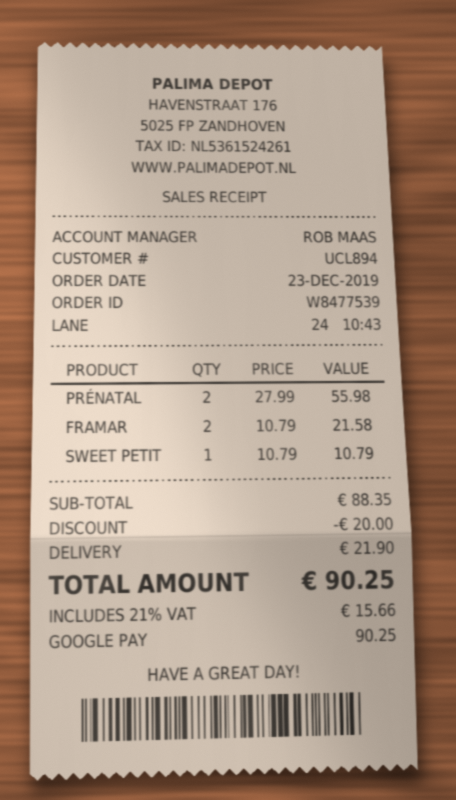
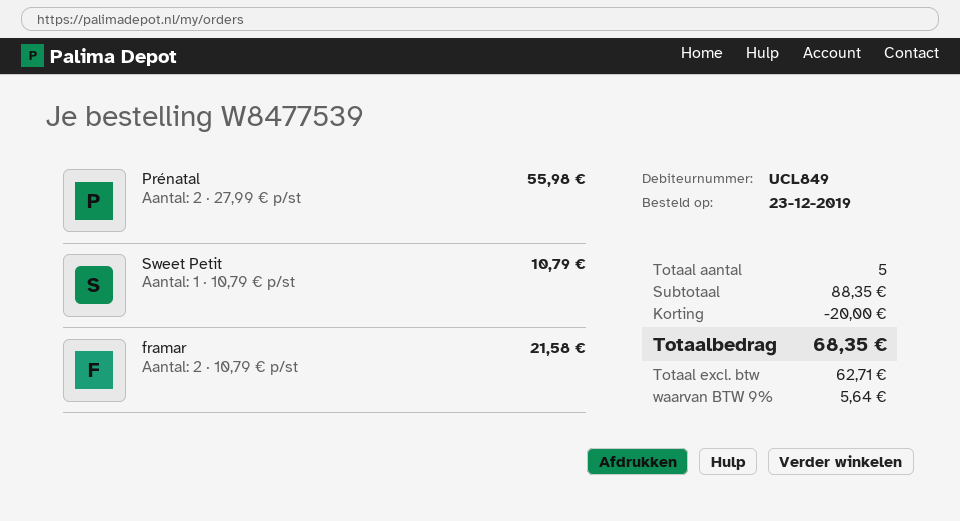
customer number: UCL894 -> UCL849
shipping: 21.90 -> none
tax: 21% = 15.66 -> 9% = 5.64
total: 90.25 -> 68.35

